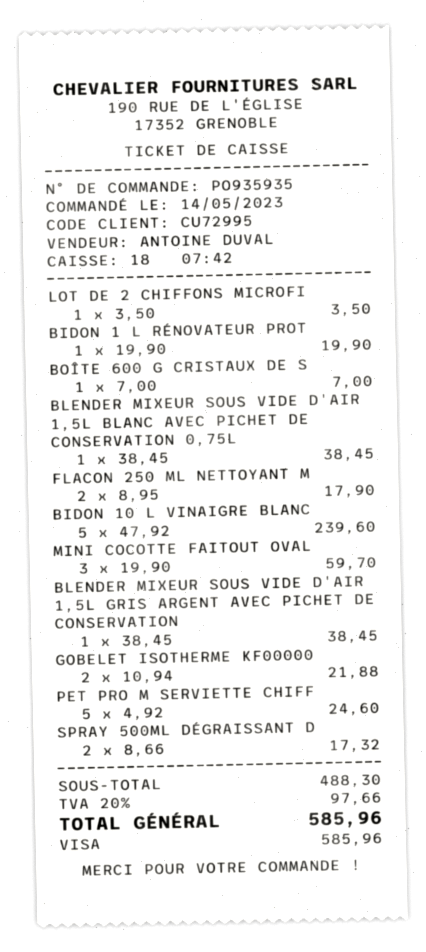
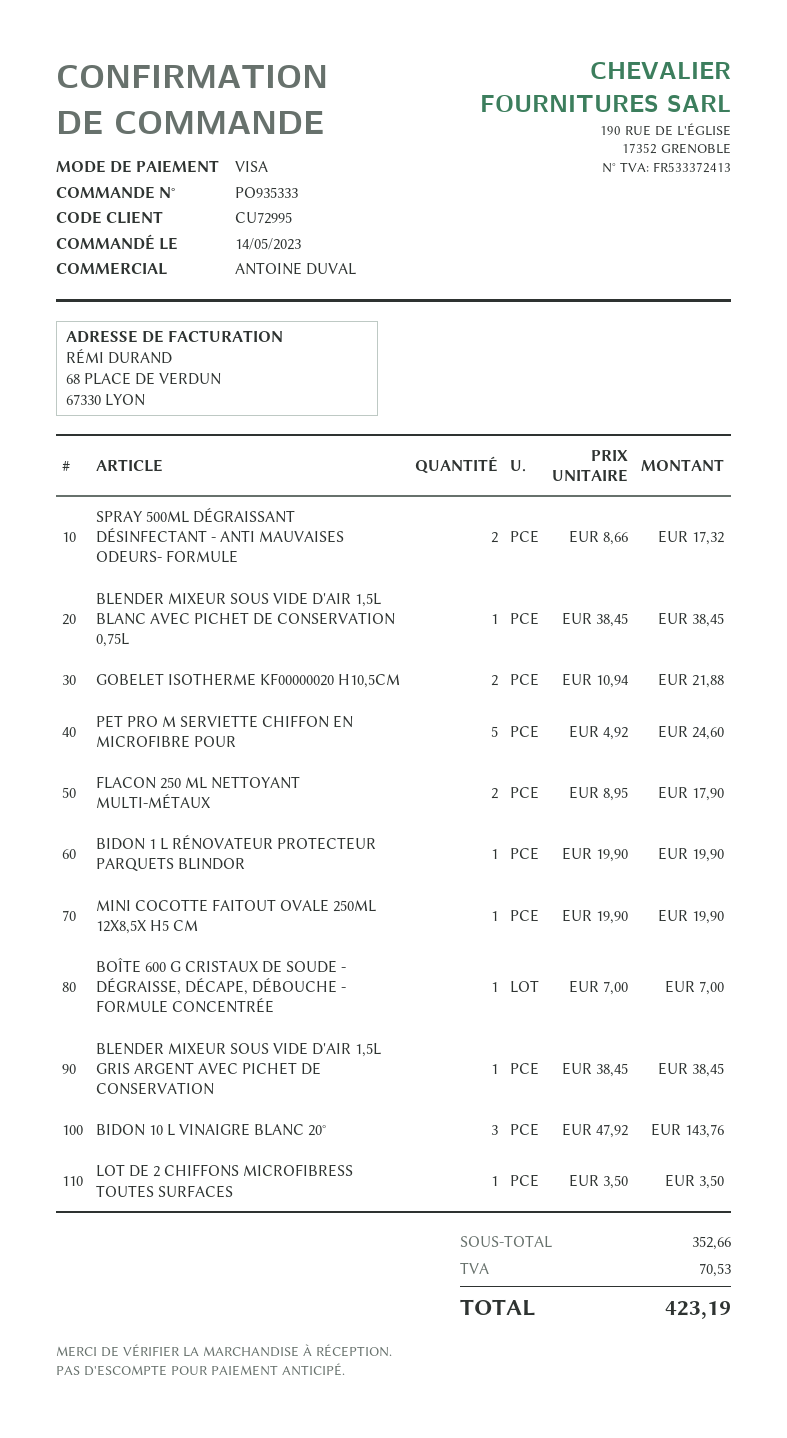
order number: PO935935 -> PO935333
BIDON 10 L VINAIGRE BLANC: 5 x 47.92 = 239.60 -> 3 x 47.92 = 143.76
MINI COCOTTE FAITOUT OVAL: 3 x 19.90 = 59.70 -> 1 x 19.90 = 19.90
subtotal: 488.30 -> 352.66
tax: 97.66 -> 70.53
total: 585.96 -> 423.19

